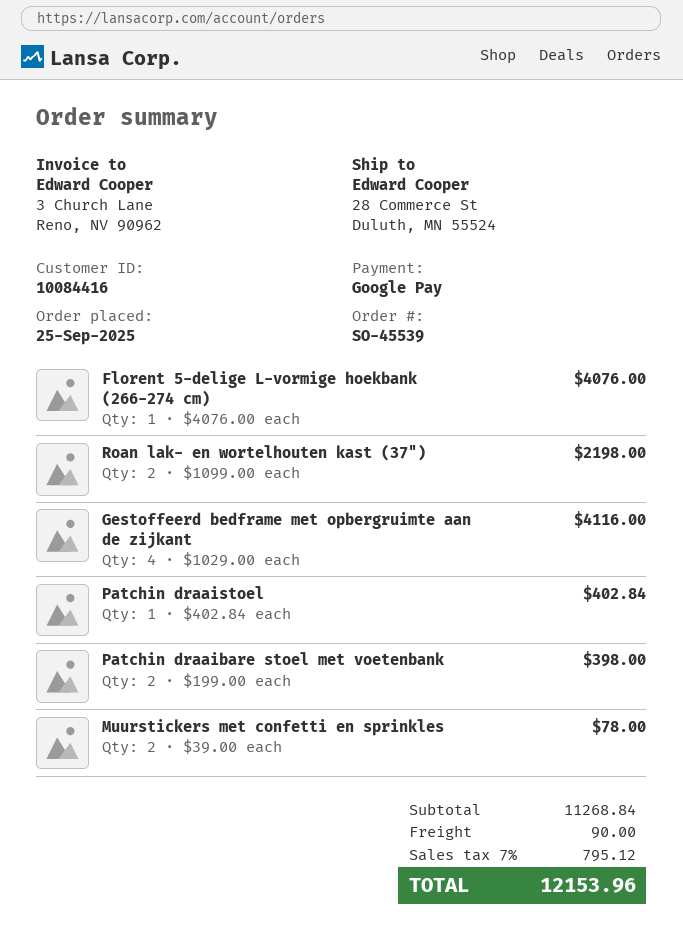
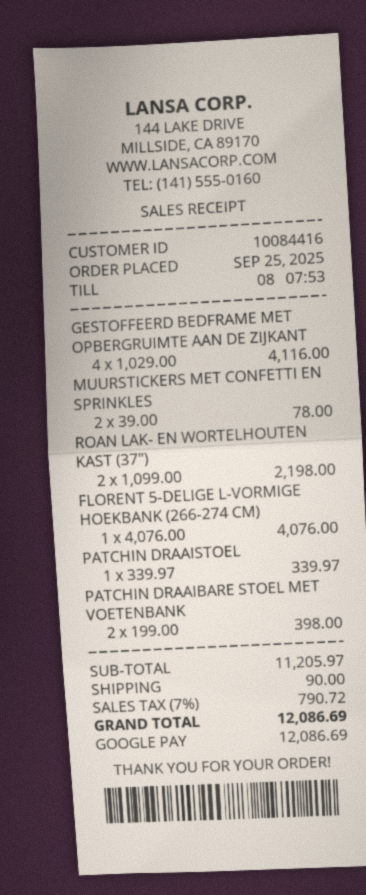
Patchin draaistoel: 1 x 402.84 = 402.84 -> 1 x 339.97 = 339.97
subtotal: 11268.84 -> 11205.97
tax: 7% = 795.12 -> 7% = 790.72
total: 12153.96 -> 12086.69

